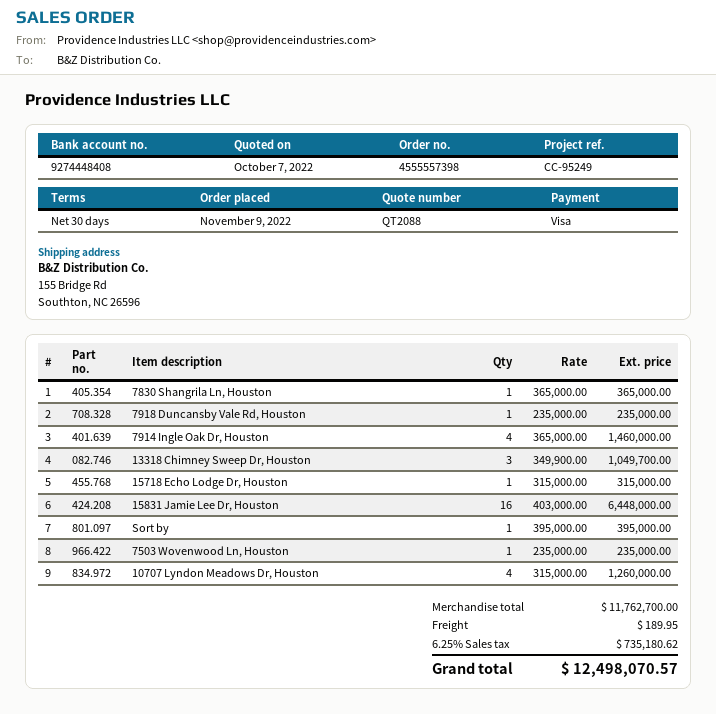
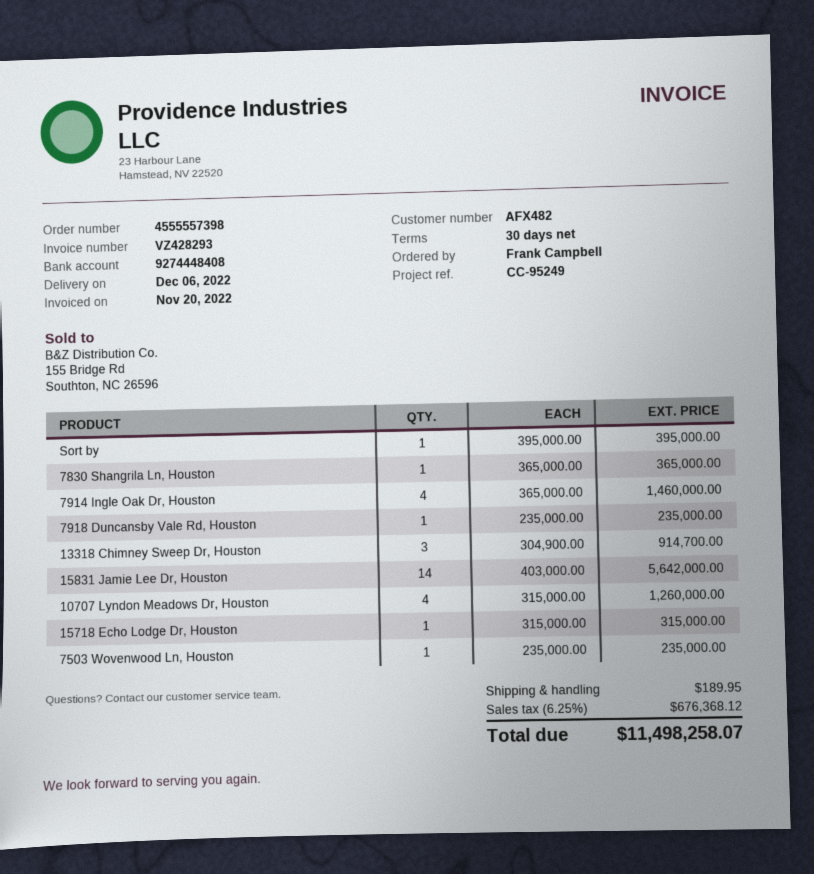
13318 Chimney Sweep Dr, Houston: 3 x 349900.00 = 1049700.00 -> 3 x 304900.00 = 914700.00
15831 Jamie Lee Dr, Houston: 16 x 403000.00 = 6448000.00 -> 14 x 403000.00 = 5642000.00
tax: 6.25% = 735180.62 -> 6.25% = 676368.12
total: 12498070.57 -> 11498258.07

